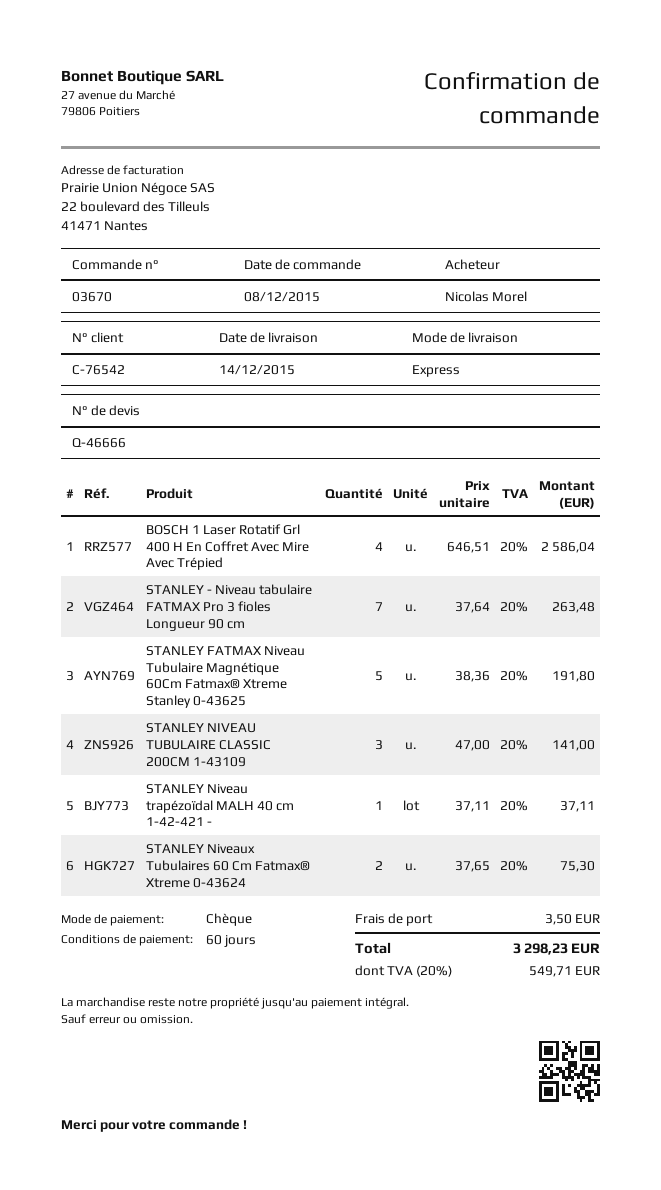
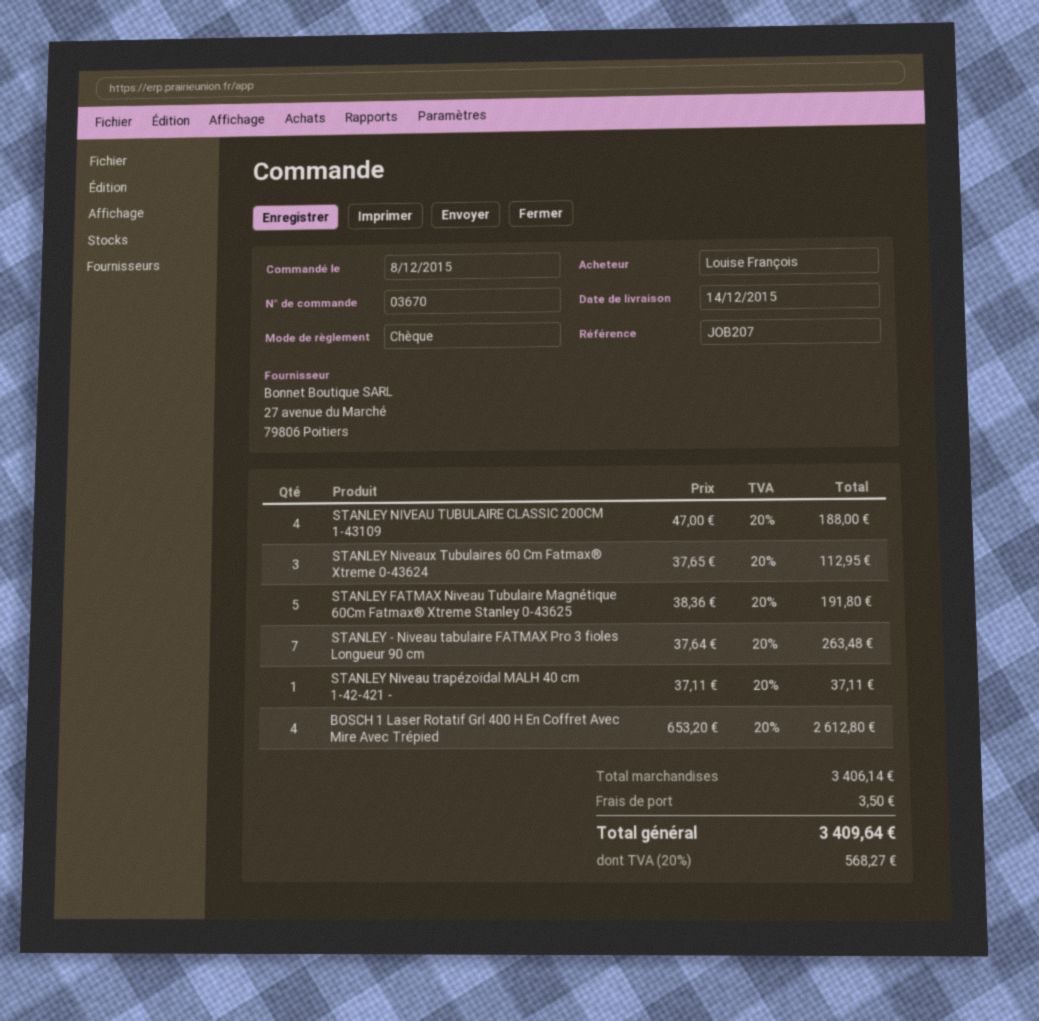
ordered by: Nicolas Morel -> Louise François
BOSCH 1 Laser Rotatif Grl 400 H En Coffret Avec Mire Avec Trépied: 4 x 646.51 = 2586.04 -> 4 x 653.20 = 2612.80
STANLEY NIVEAU TUBULAIRE CLASSIC 200CM 1-43109: 3 x 47.00 = 141.00 -> 4 x 47.00 = 188.00
STANLEY Niveaux Tubulaires 60 Cm Fatmax® Xtreme 0-43624: 2 x 37.65 = 75.30 -> 3 x 37.65 = 112.95
tax: 20% = 549.71 -> 20% = 568.27
total: 3298.23 -> 3409.64

